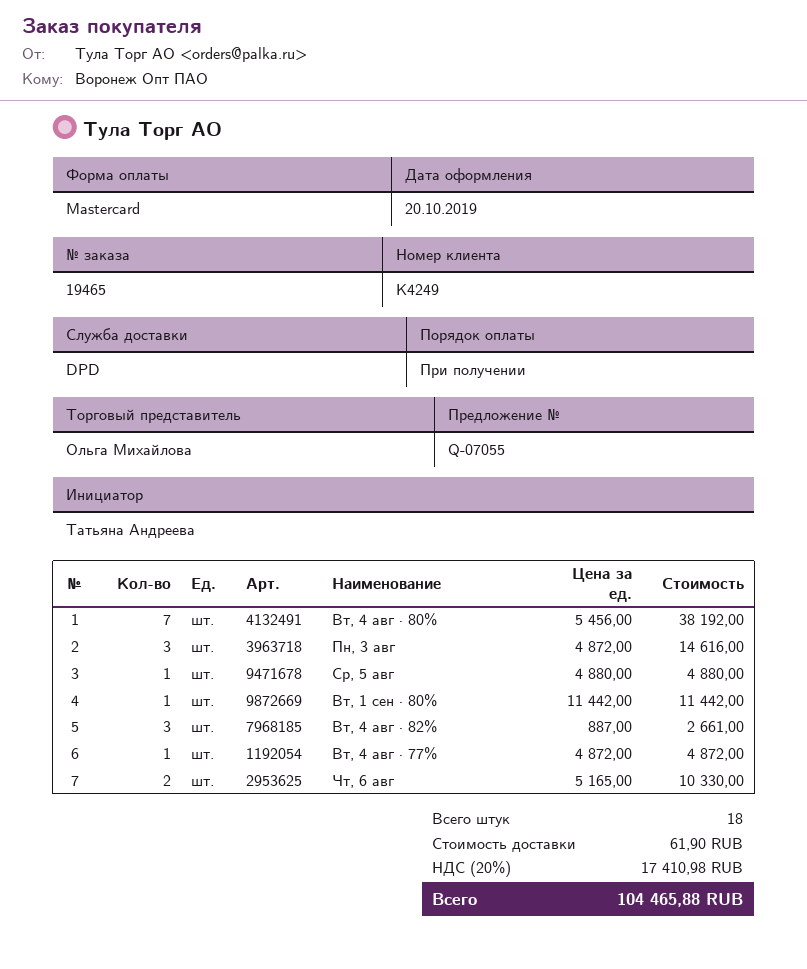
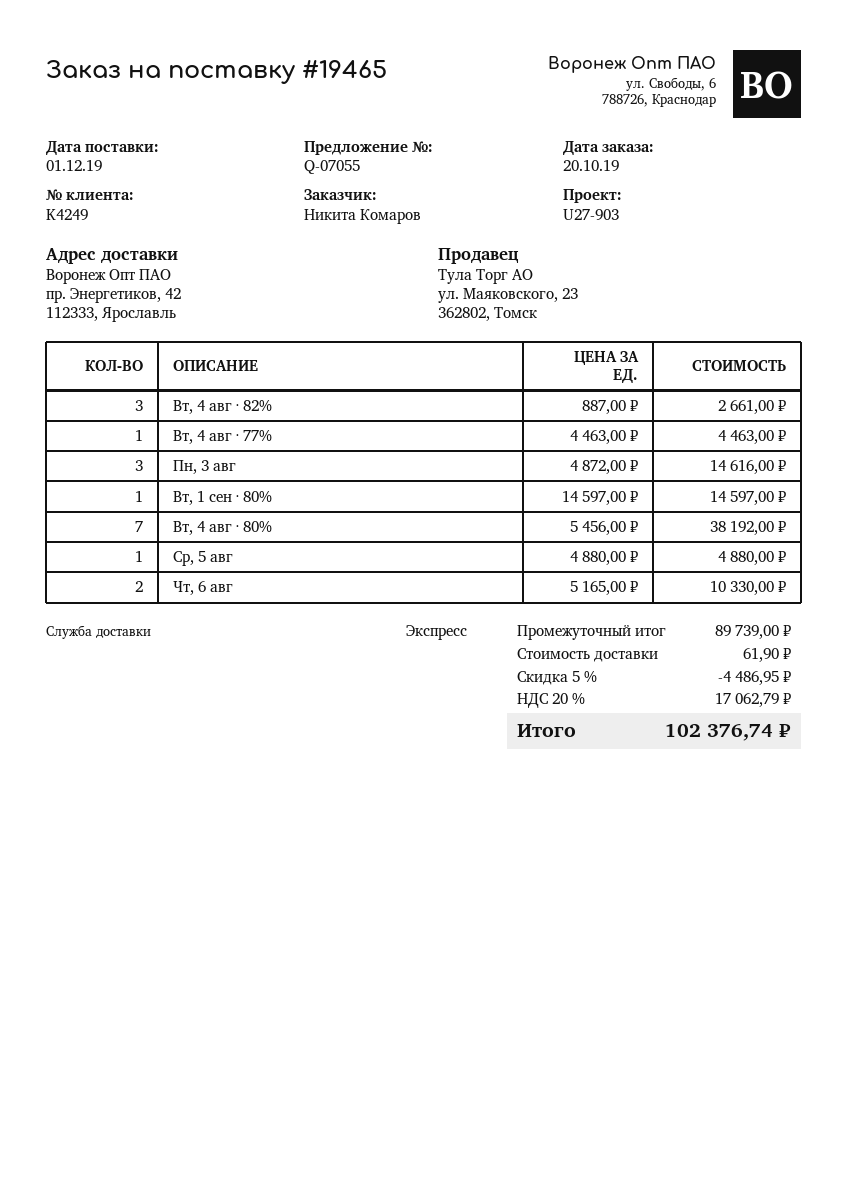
ordered by: Татьяна Андреева -> Никита Комаров
shipping method: DPD -> express
Вт, 1 сен · 80%: 1 x 11442.00 = 11442.00 -> 1 x 14597.00 = 14597.00
Вт, 4 авг · 77%: 1 x 4872.00 = 4872.00 -> 1 x 4463.00 = 4463.00
discount: none -> 5% = 4486.95
tax: 20% = 17410.98 -> 20% = 17062.79
total: 104465.88 -> 102376.74

